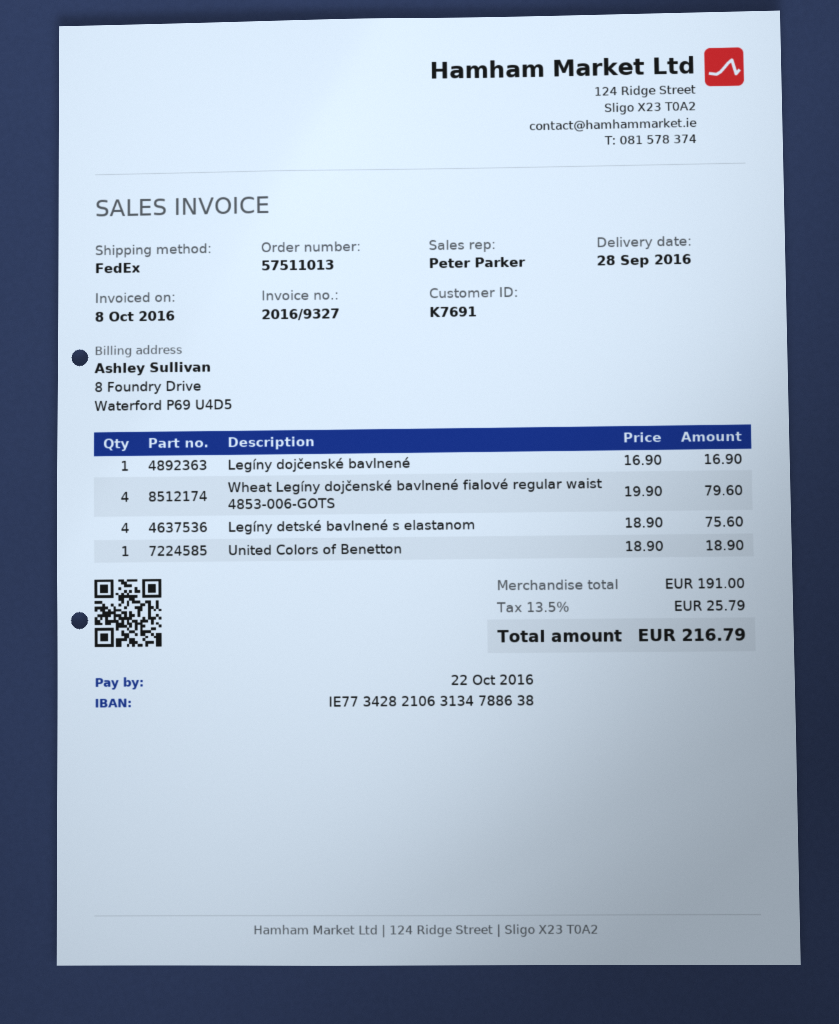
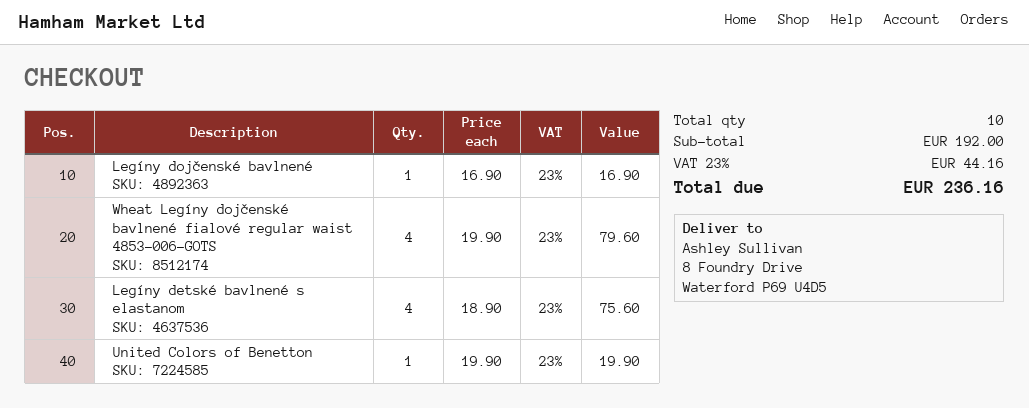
United Colors of Benetton: 1 x 18.90 = 18.90 -> 1 x 19.90 = 19.90
subtotal: 191.00 -> 192.00
tax: 13.5% = 25.79 -> 23% = 44.16
total: 216.79 -> 236.16

